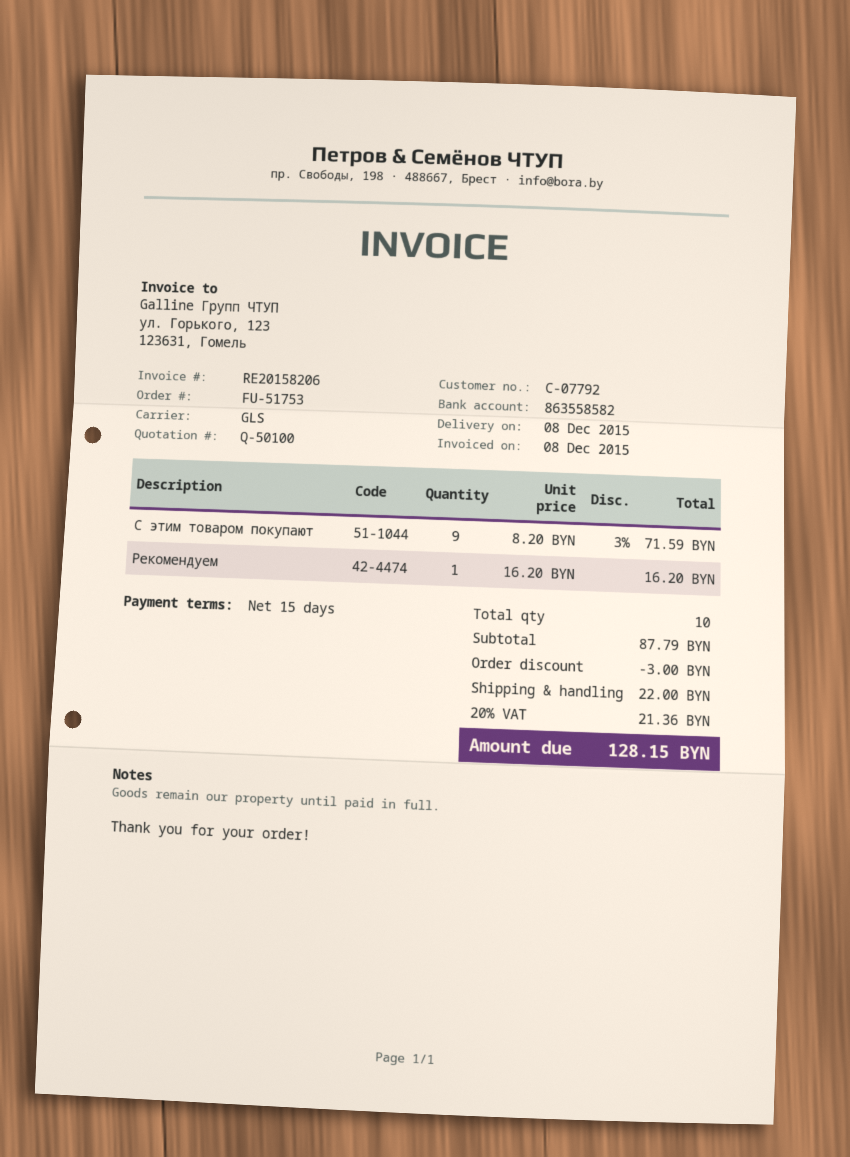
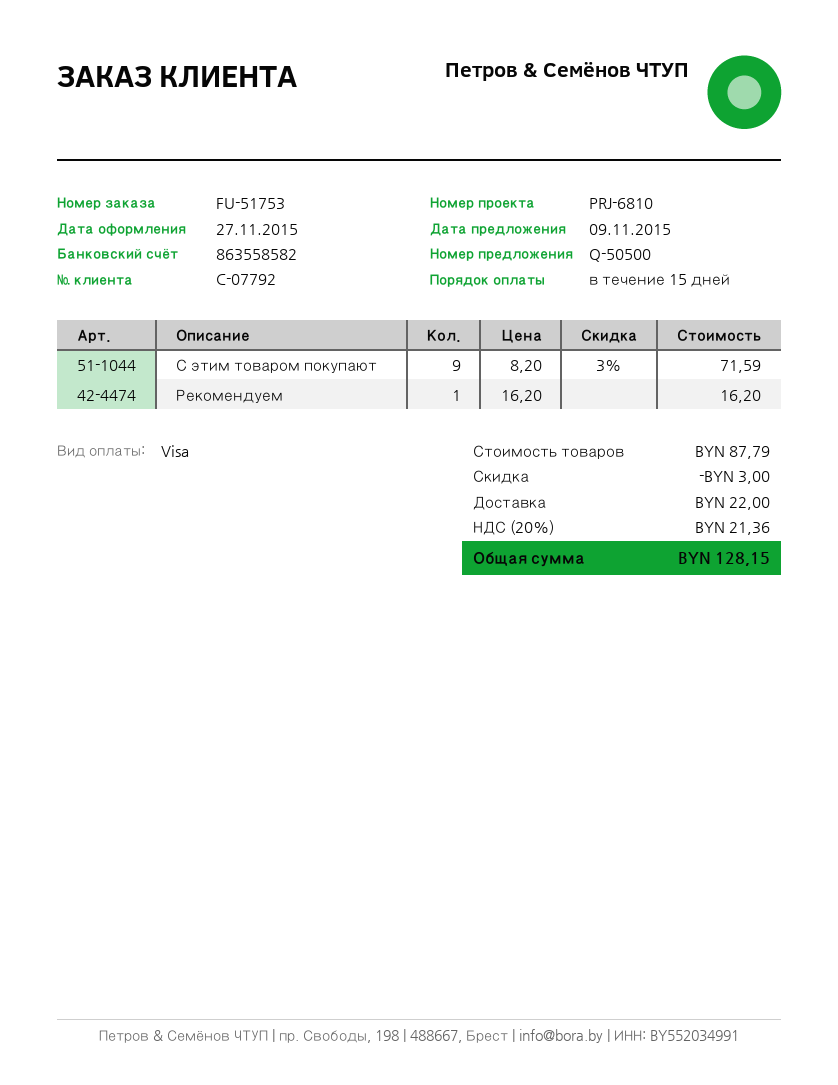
quote number: Q-50100 -> Q-50500

